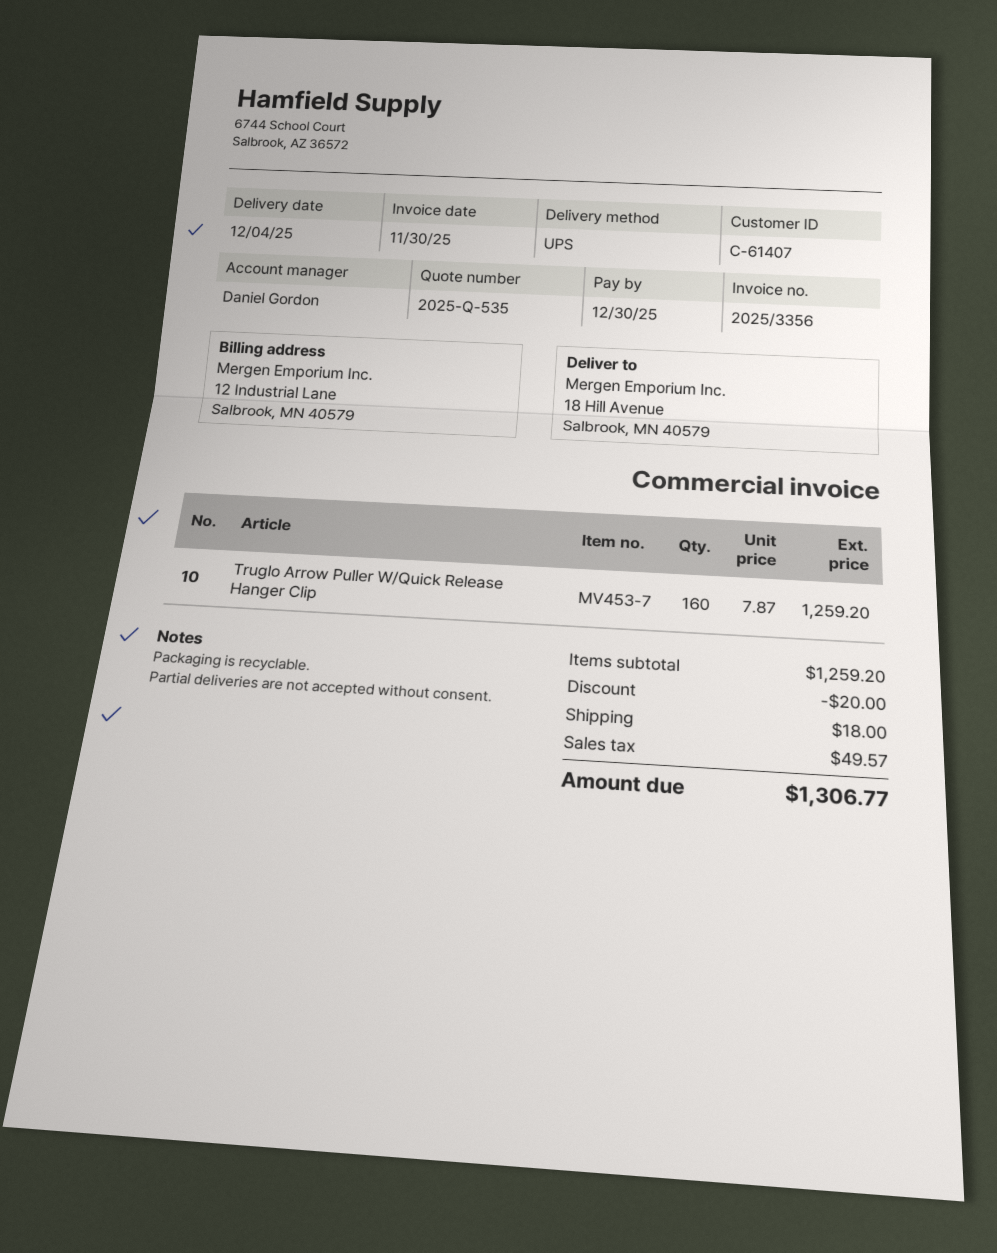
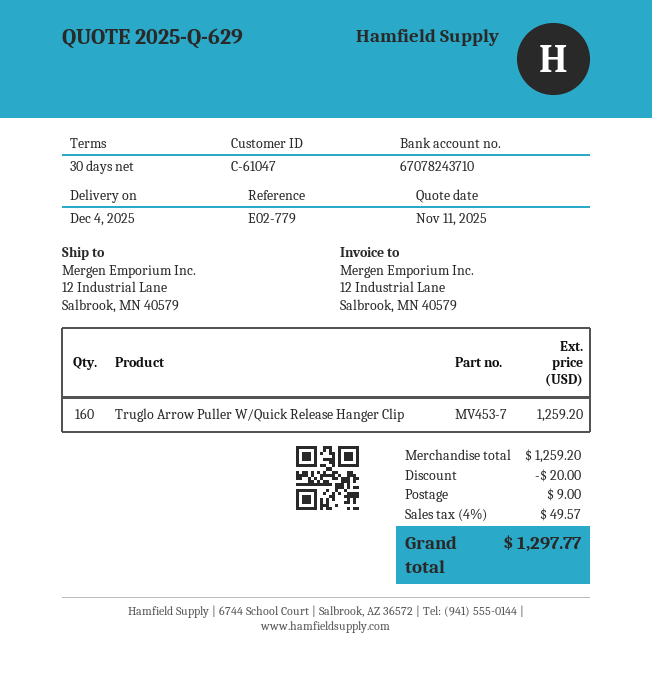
quote number: 2025-Q-535 -> 2025-Q-629
customer number: C-61407 -> C-61047
ship to: 18 Hill Avenue, Salbrook, MN 40579 -> 12 Industrial Lane, Salbrook, MN 40579
shipping: 18.00 -> 9.00
total: 1306.77 -> 1297.77

